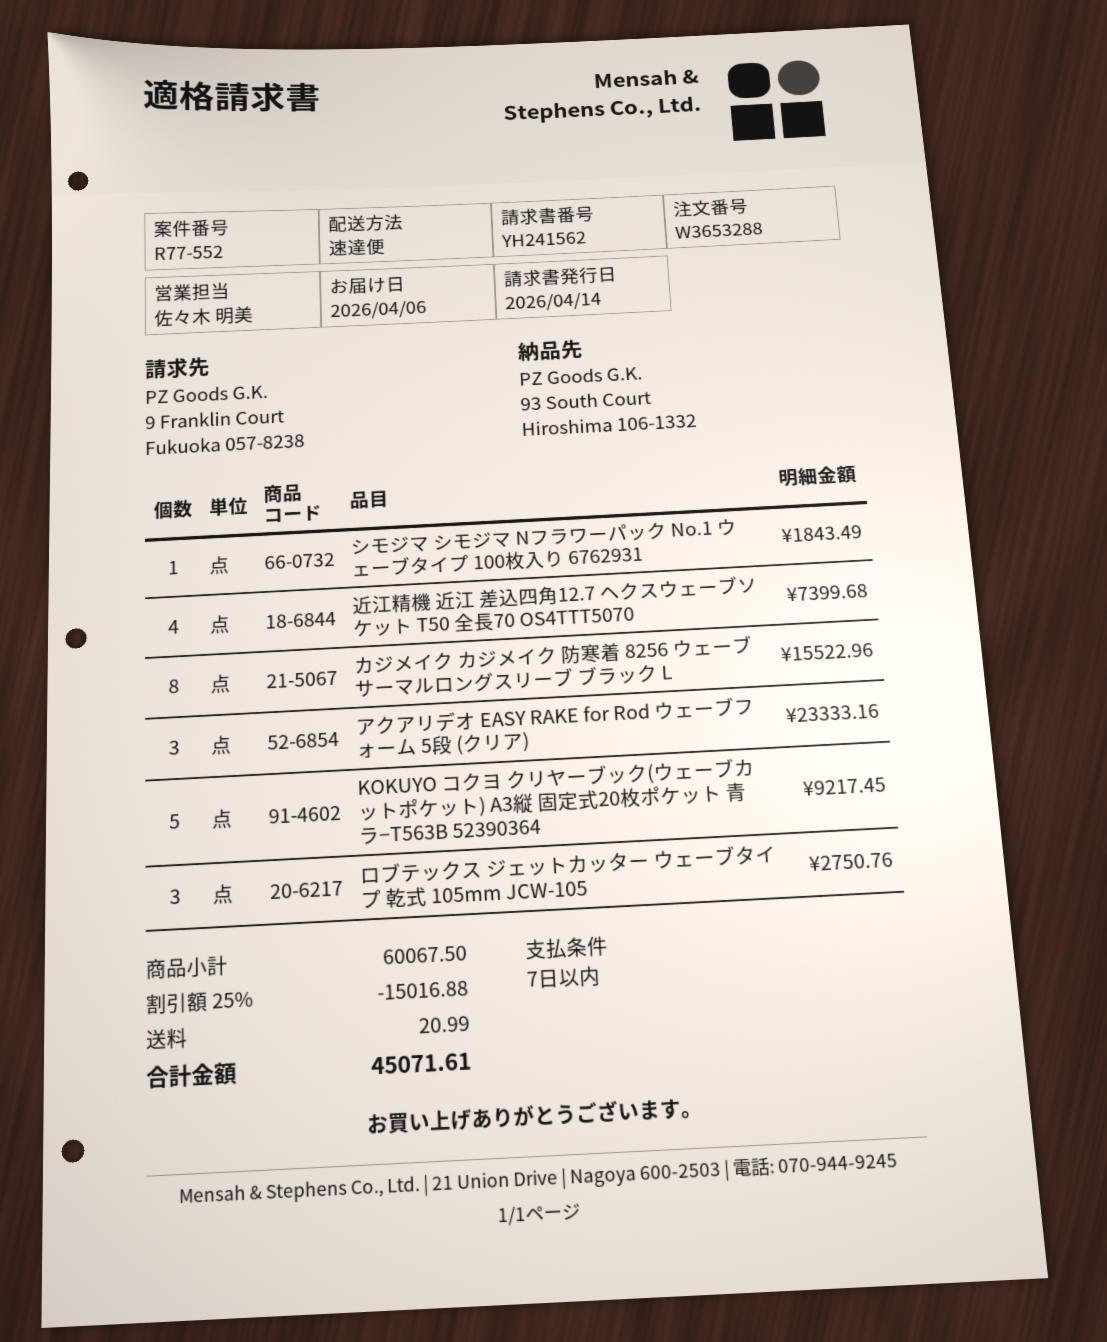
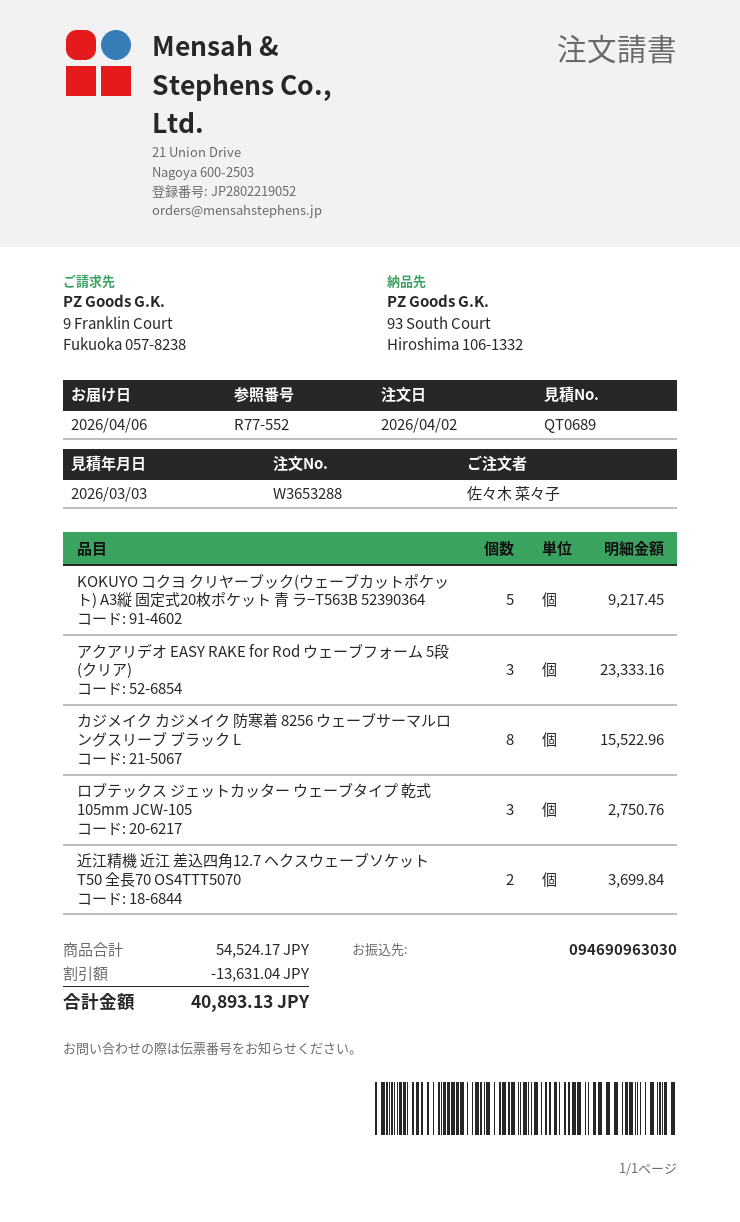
シモジマ シモジマ Nフラワーパック No.1 ウェーブタイプ 100枚入り 6762931: 1 for 1843.49 -> none
近江精機 近江 差込四角12.7 ヘクスウェーブソケット T50 全長70 OS4TTT5070: 4 for 7399.68 -> 2 for 3699.84
subtotal: 60067.50 -> 54524.17
discount: 15016.88 -> 13631.04
shipping: 20.99 -> none
total: 45071.61 -> 40893.13

